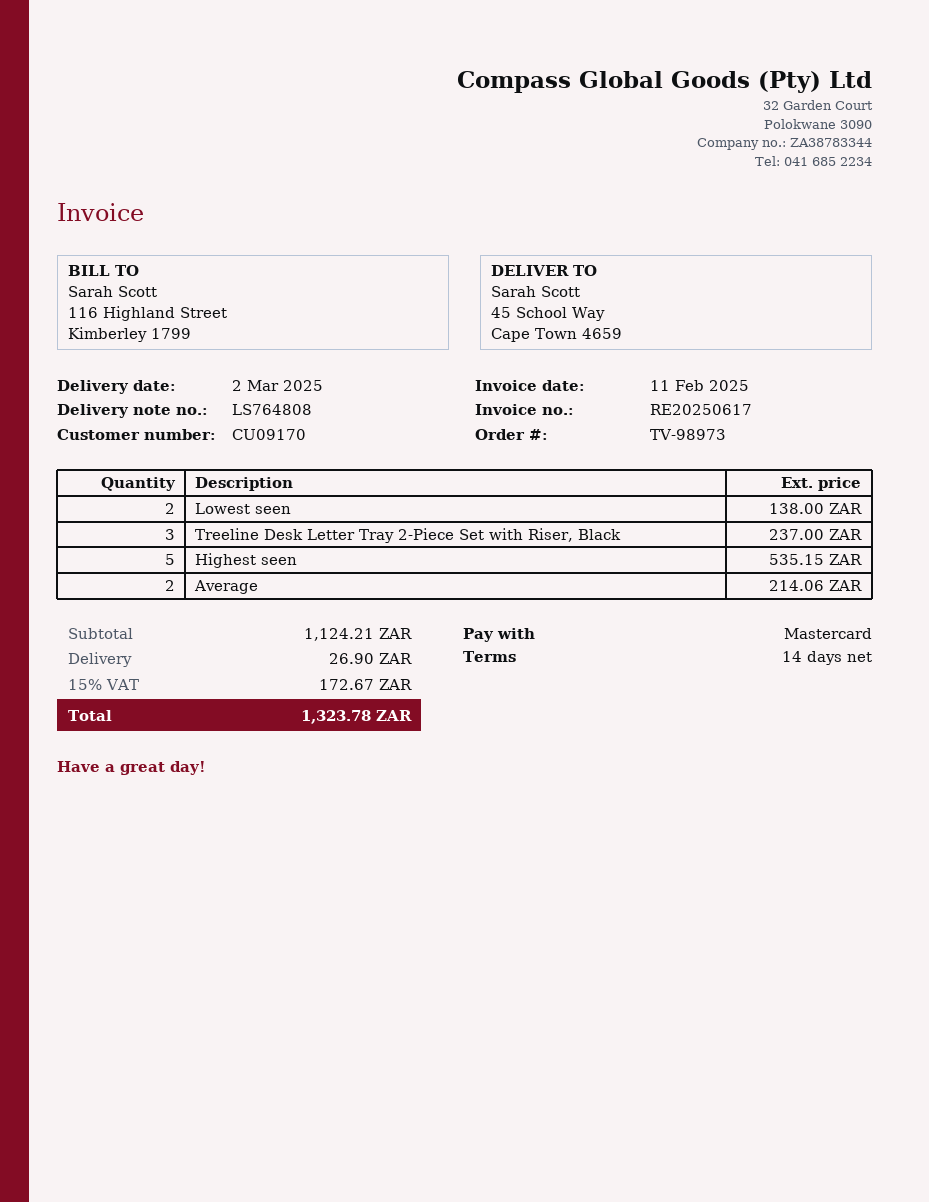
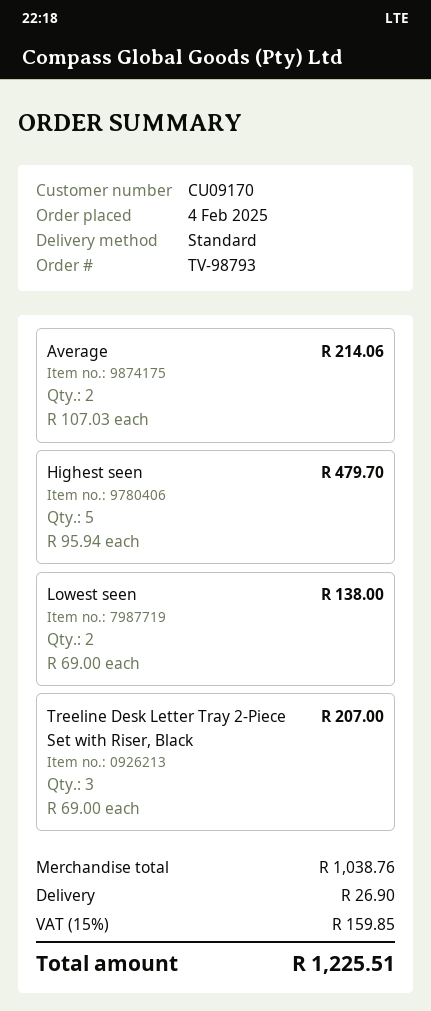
order number: TV-98973 -> TV-98793
Treeline Desk Letter Tray 2-Piece Set with Riser, Black: 3 for 237.00 -> 3 for 207.00
Highest seen: 5 for 535.15 -> 5 for 479.70
subtotal: 1124.21 -> 1038.76
tax: 15% = 172.67 -> 15% = 159.85
total: 1323.78 -> 1225.51

